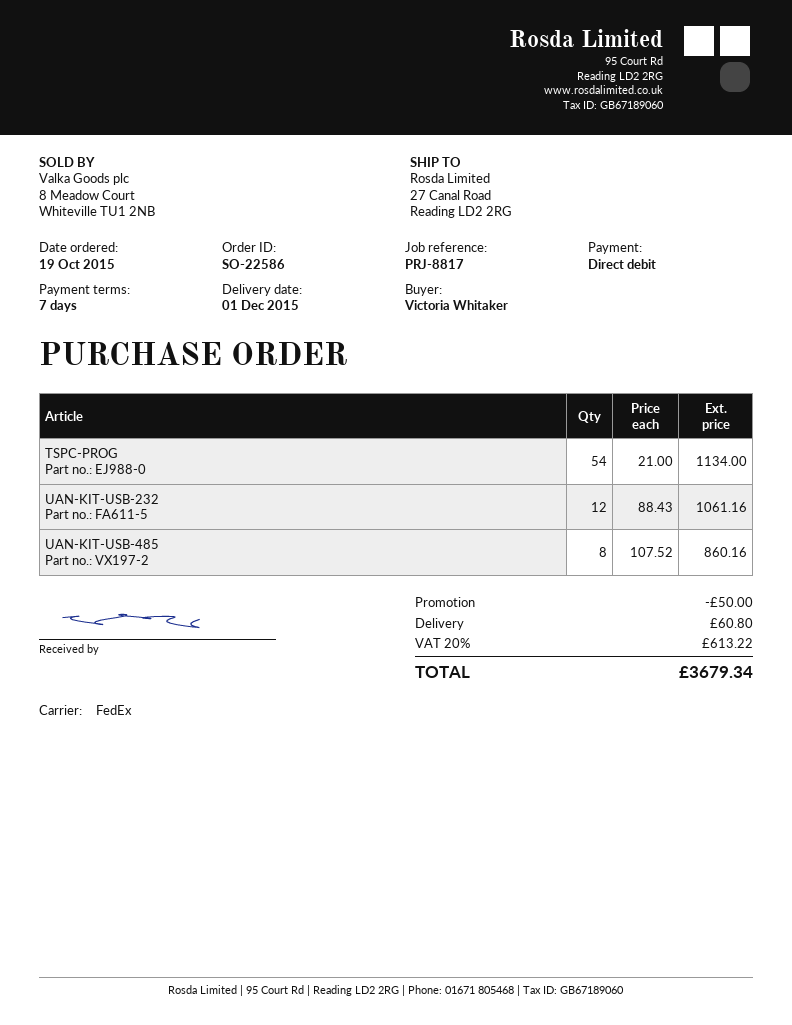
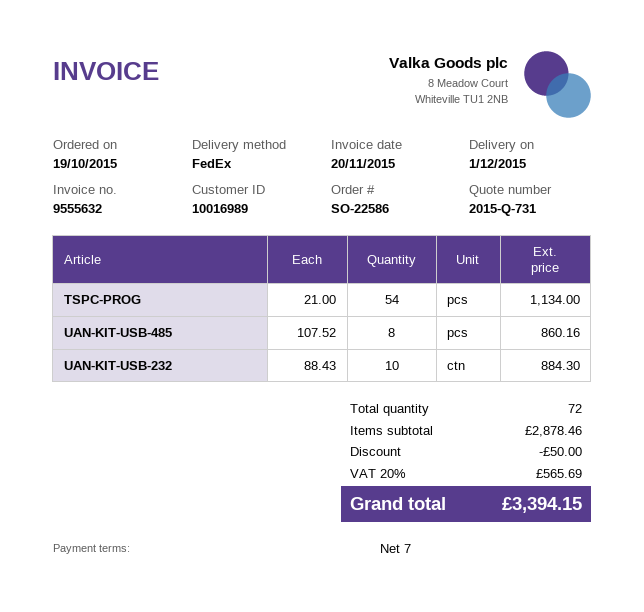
UAN-KIT-USB-232: 12 x 88.43 = 1061.16 -> 10 x 88.43 = 884.30
shipping: 60.80 -> none
tax: 20% = 613.22 -> 20% = 565.69
total: 3679.34 -> 3394.15

